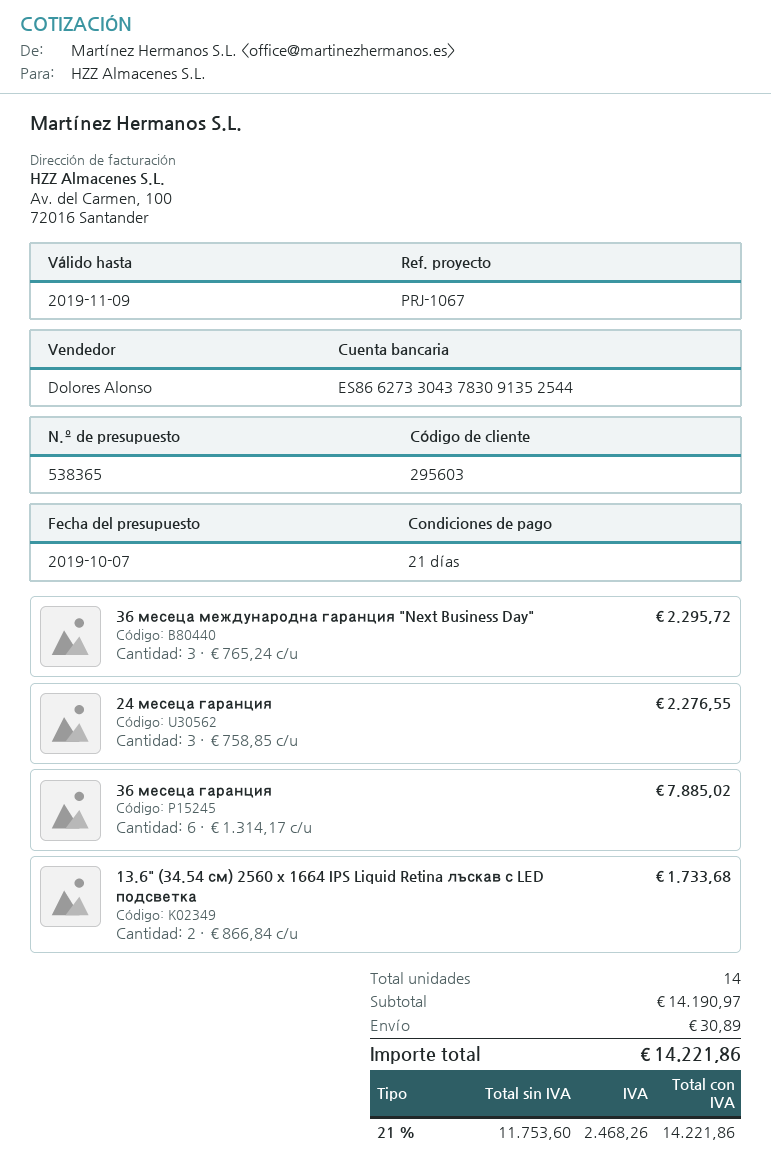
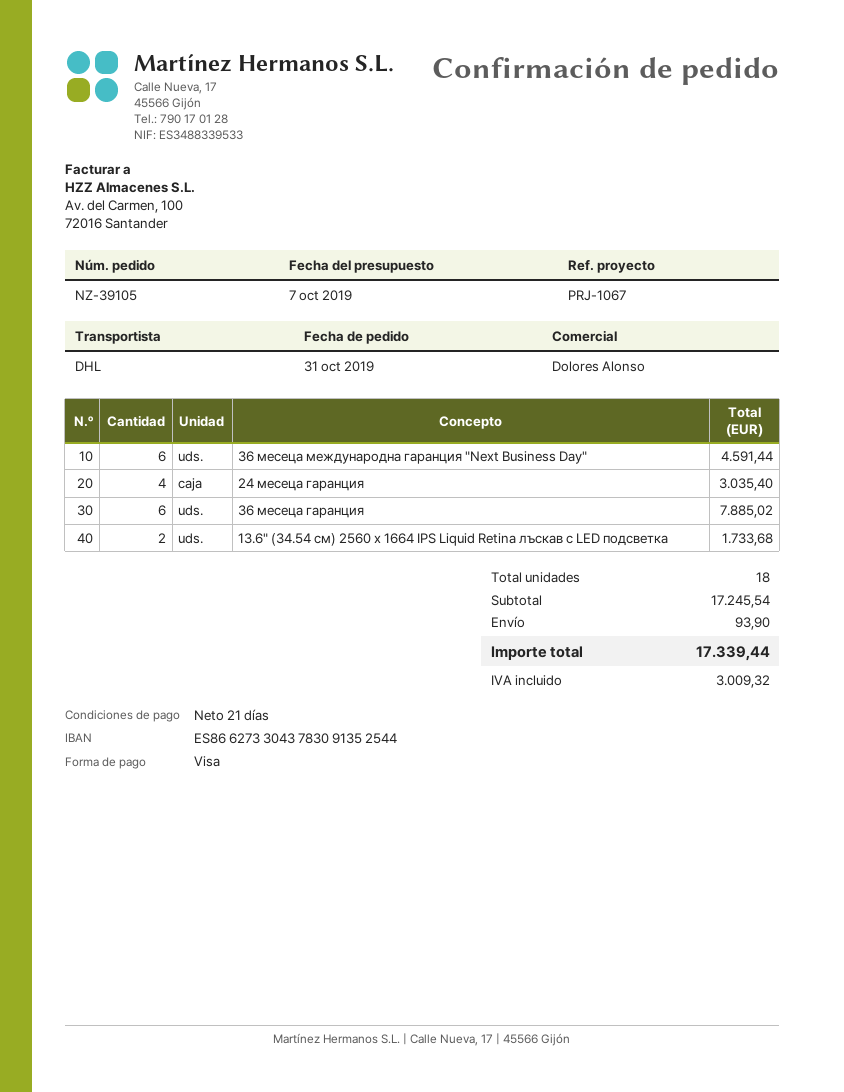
36 месеца международна гаранция "Next Business Day": 3 for 2295.72 -> 6 for 4591.44
24 месеца гаранция: 3 for 2276.55 -> 4 for 3035.40
total quantity: 14 -> 18
subtotal: 14190.97 -> 17245.54
shipping: 30.89 -> 93.90
tax: 2468.26 -> 3009.32
total: 14221.86 -> 17339.44

